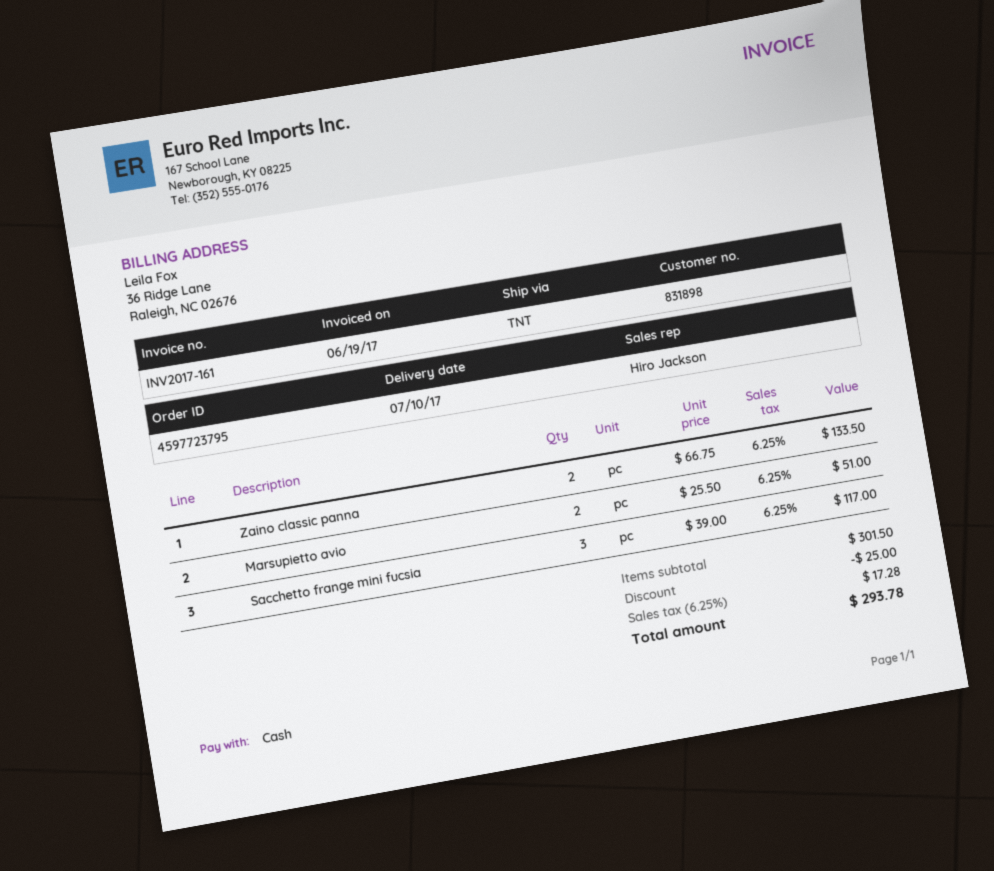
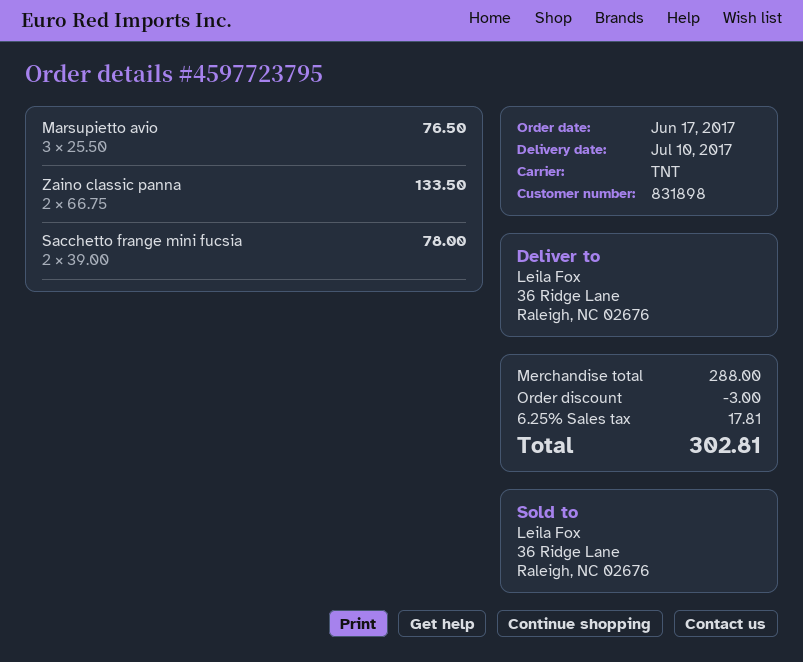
Marsupietto avio: 2 x 25.50 = 51.00 -> 3 x 25.50 = 76.50
Sacchetto frange mini fucsia: 3 x 39.00 = 117.00 -> 2 x 39.00 = 78.00
subtotal: 301.50 -> 288.00
discount: 25.00 -> 3.00
tax: 6.25% = 17.28 -> 6.25% = 17.81
total: 293.78 -> 302.81

